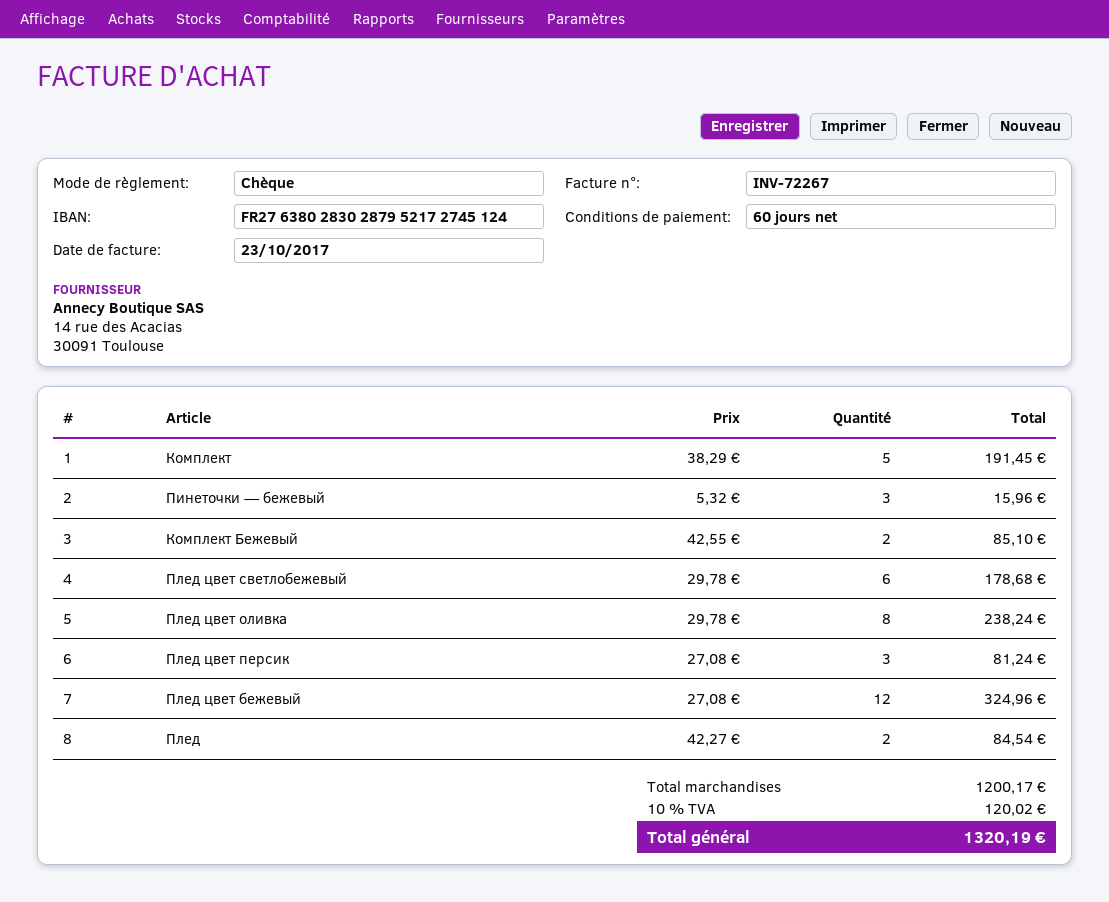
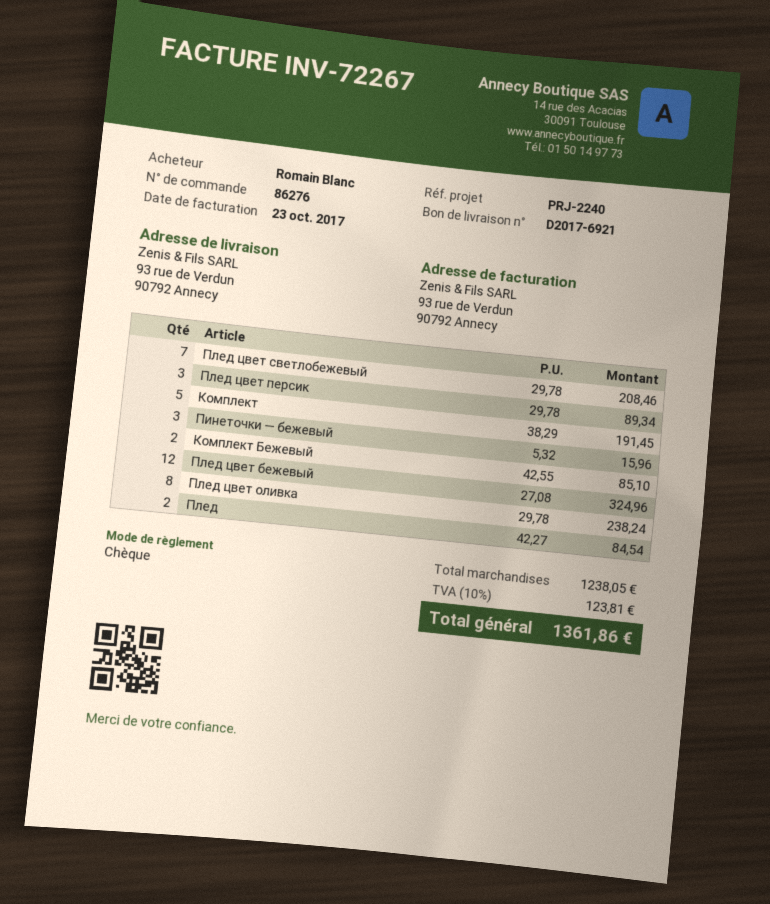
Плед цвет светлобежевый: 6 x 29.78 = 178.68 -> 7 x 29.78 = 208.46
Плед цвет персик: 3 x 27.08 = 81.24 -> 3 x 29.78 = 89.34
subtotal: 1200.17 -> 1238.05
tax: 10% = 120.02 -> 10% = 123.81
total: 1320.19 -> 1361.86

